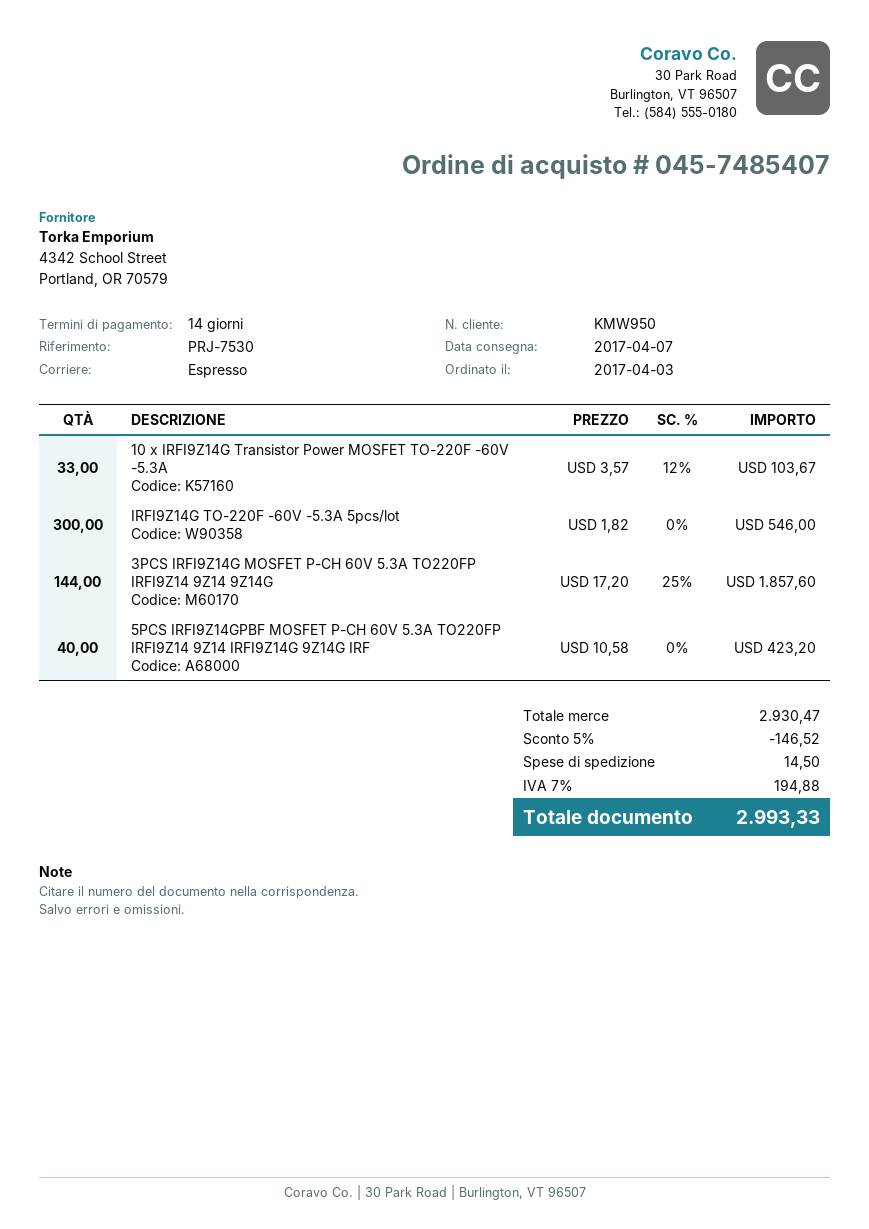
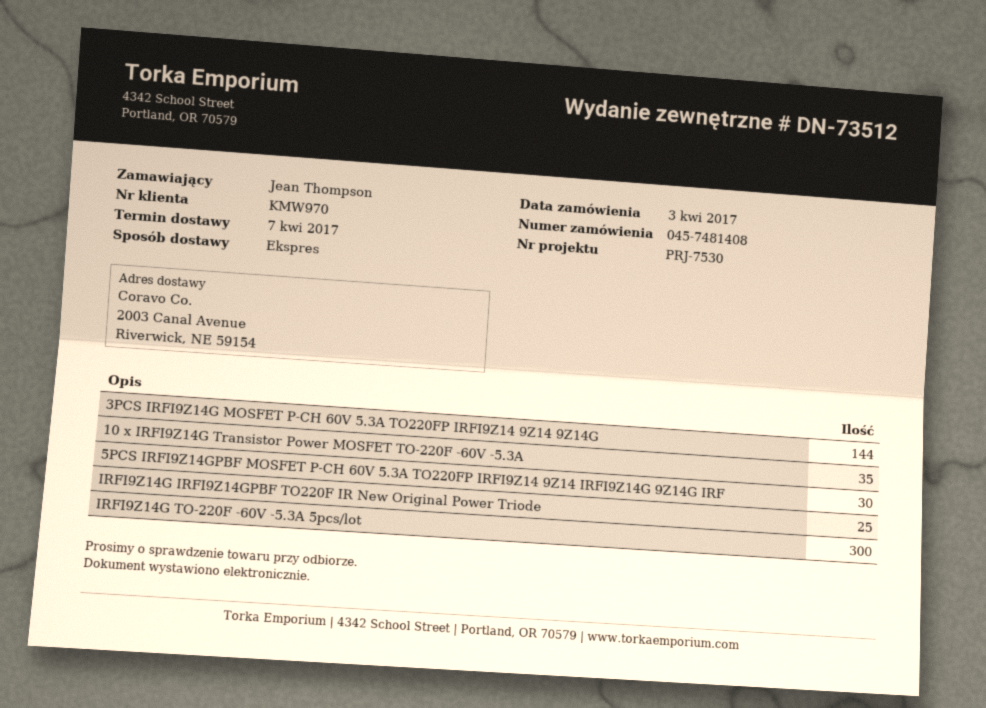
order number: 045-7485407 -> 045-7481408
customer number: KMW950 -> KMW970
10 x IRFI9Z14G Transistor Power MOSFET TO-220F -60V -5.3A: 33 -> 35
5PCS IRFI9Z14GPBF MOSFET P-CH 60V 5.3A TO220FP IRFI9Z14 9Z14 IRFI9Z14G 9Z14G IRF: 40 -> 30
IRFI9Z14G IRFI9Z14GPBF TO220F IR New Original Power Triode: none -> 25

